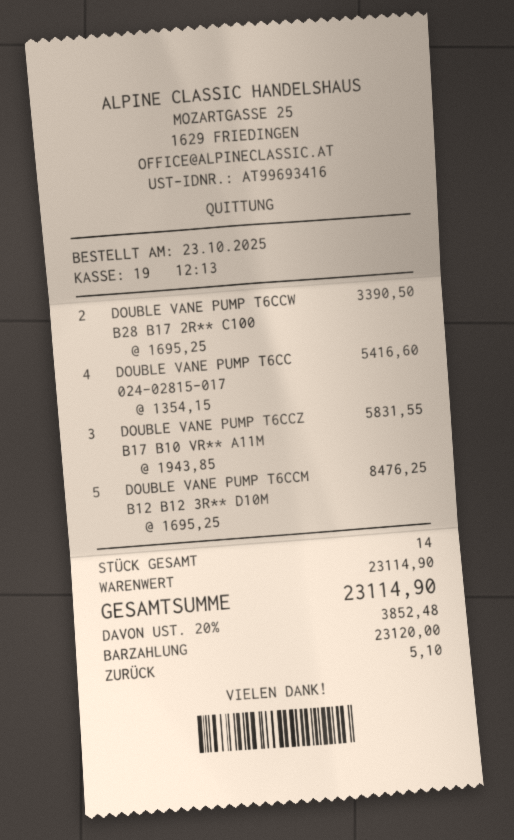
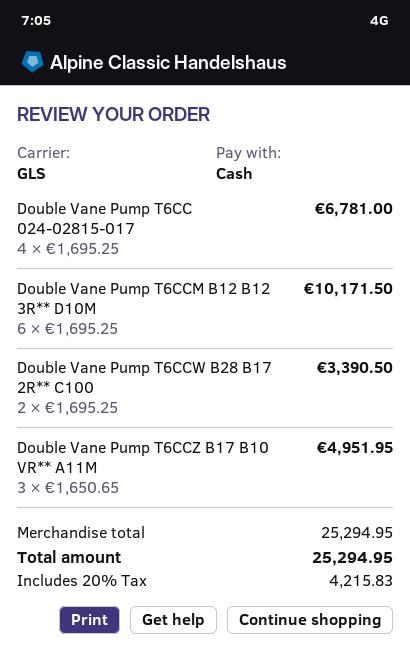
DOUBLE VANE PUMP T6CC 024-02815-017: 4 x 1354.15 = 5416.60 -> 4 x 1695.25 = 6781.00
DOUBLE VANE PUMP T6CCZ B17 B10 VR** A11M: 3 x 1943.85 = 5831.55 -> 3 x 1650.65 = 4951.95
DOUBLE VANE PUMP T6CCM B12 B12 3R** D10M: 5 x 1695.25 = 8476.25 -> 6 x 1695.25 = 10171.50
subtotal: 23114.90 -> 25294.95
tax: 20% = 3852.48 -> 20% = 4215.83
total: 23114.90 -> 25294.95

